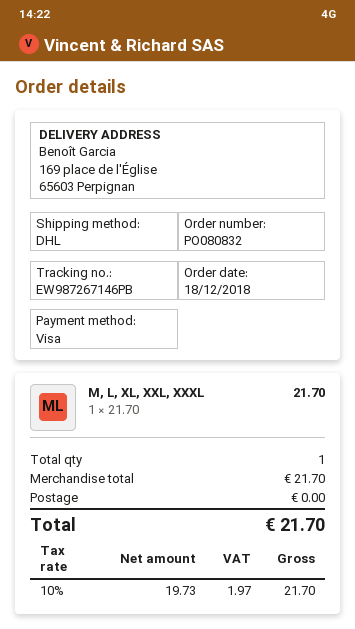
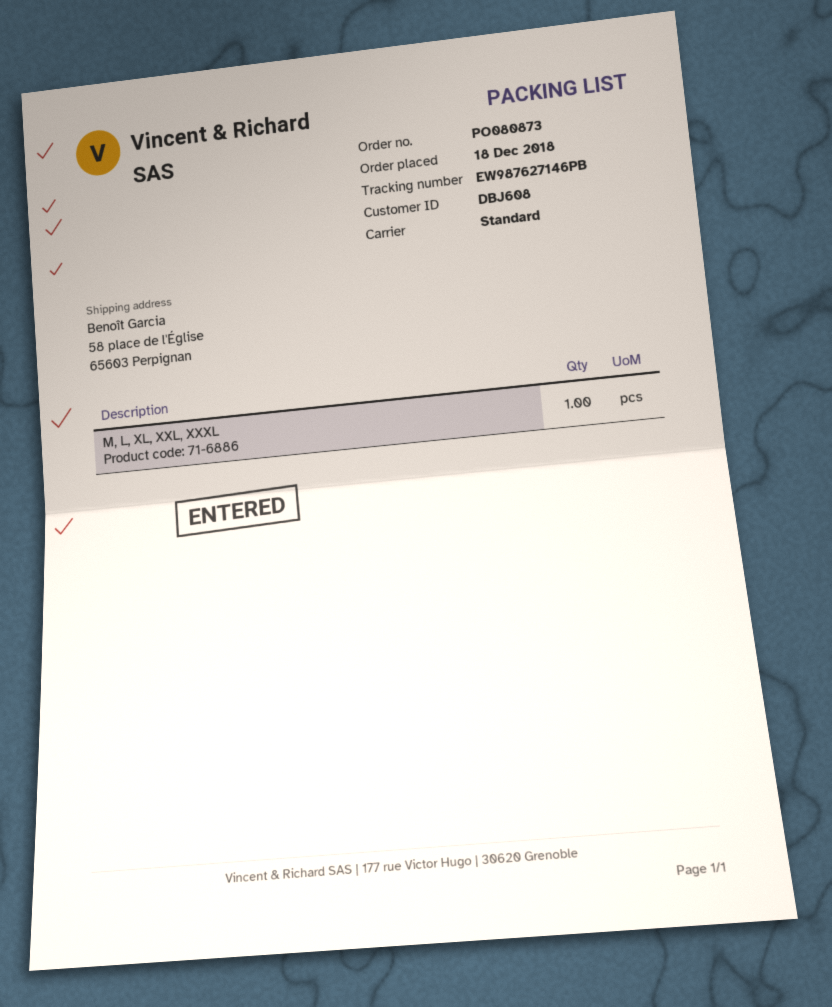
order number: PO080832 -> PO080873
shipping method: DHL -> standard
tracking number: EW987267146PB -> EW987627146PB
ship to: 169 place de l'Église, 65603 Perpignan -> 58 place de l'Église, 65603 Perpignan

